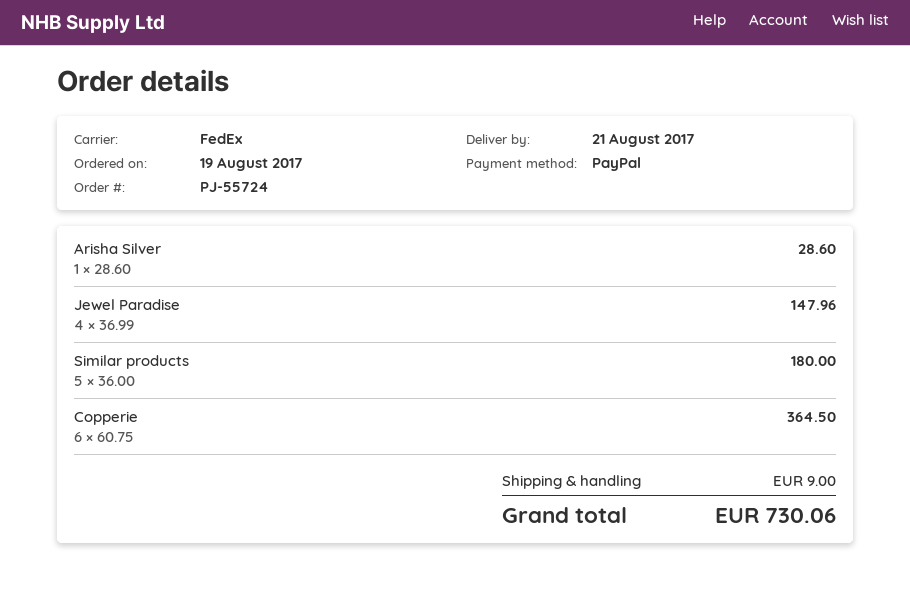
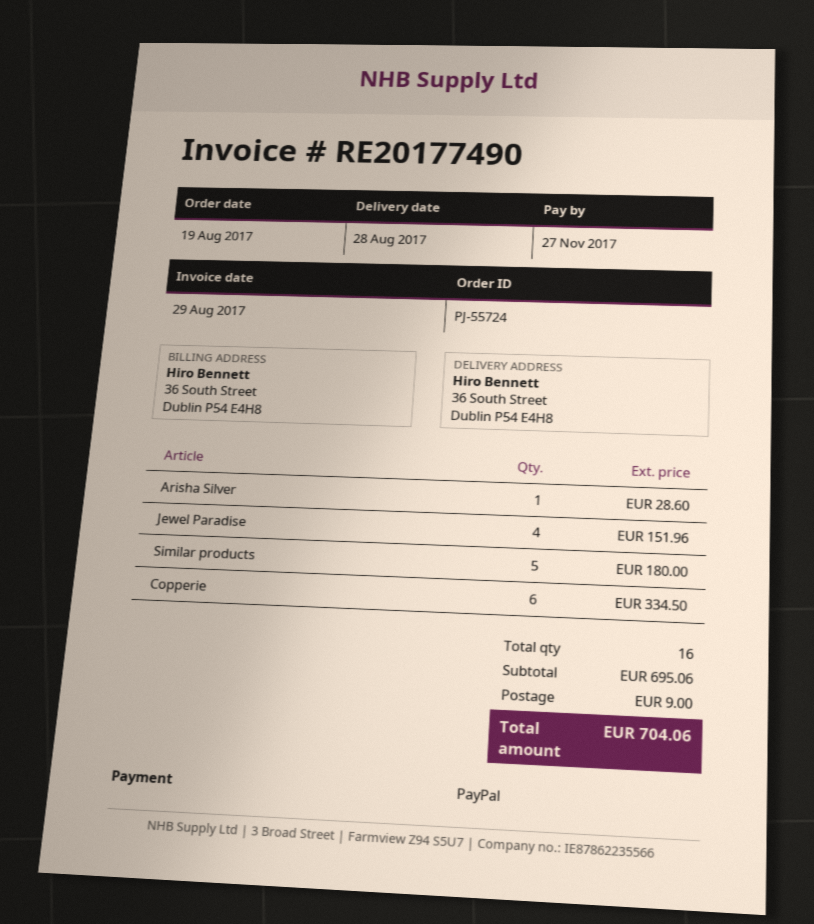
delivery date: 2017-08-21 -> 2017-08-28
Jewel Paradise: 4 for 147.96 -> 4 for 151.96
Copperie: 6 for 364.50 -> 6 for 334.50
total: 730.06 -> 704.06

